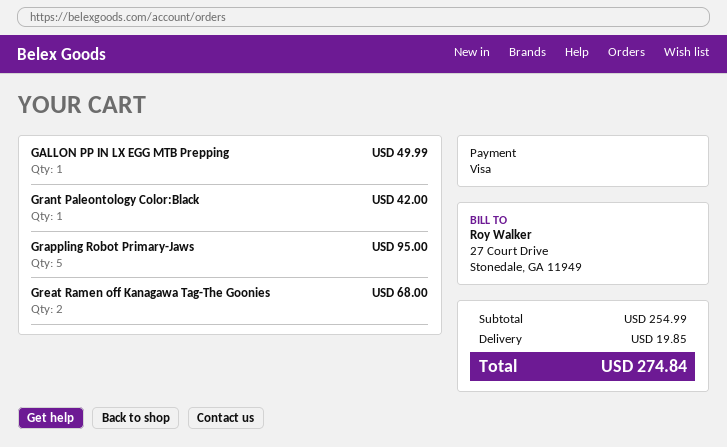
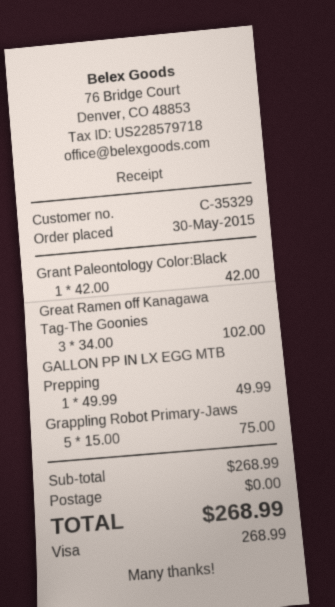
Grappling Robot Primary-Jaws: 5 for 95.00 -> 5 for 75.00
Great Ramen off Kanagawa Tag-The Goonies: 2 for 68.00 -> 3 for 102.00
subtotal: 254.99 -> 268.99
shipping: 19.85 -> 0.00
total: 274.84 -> 268.99

